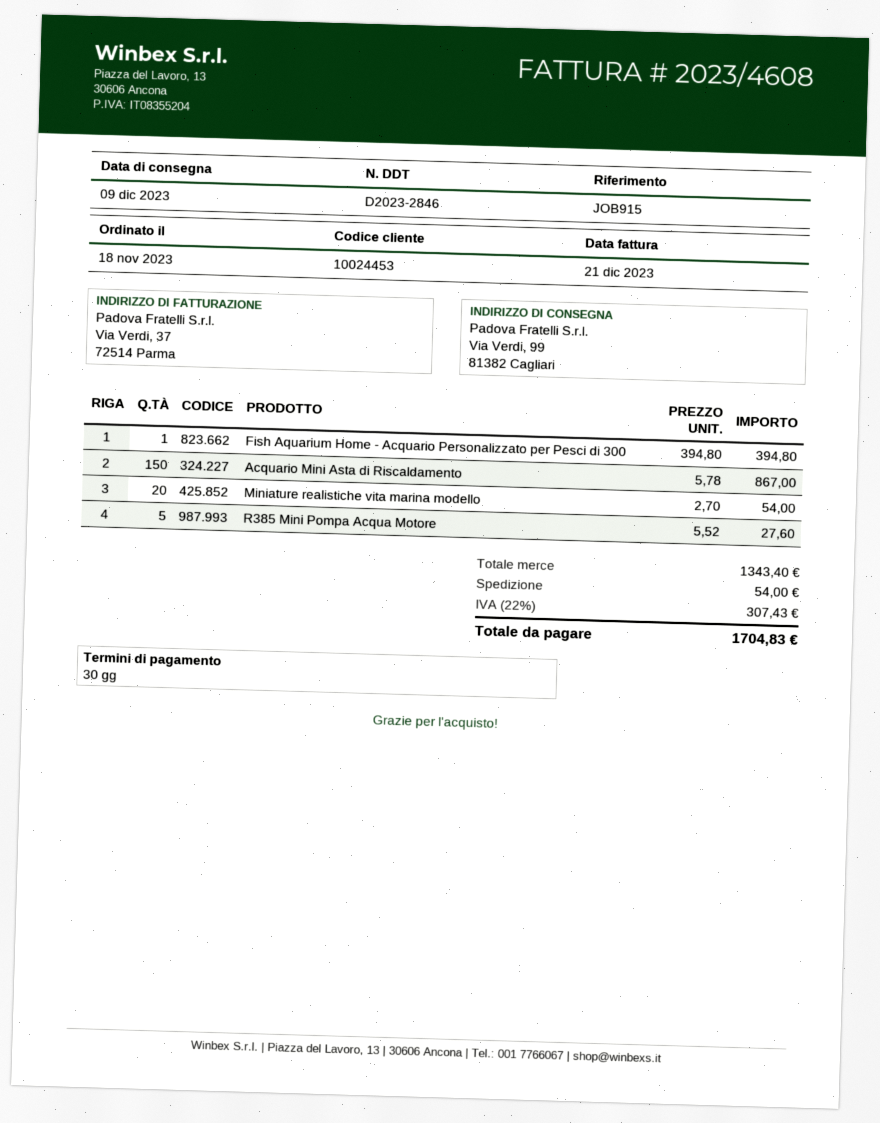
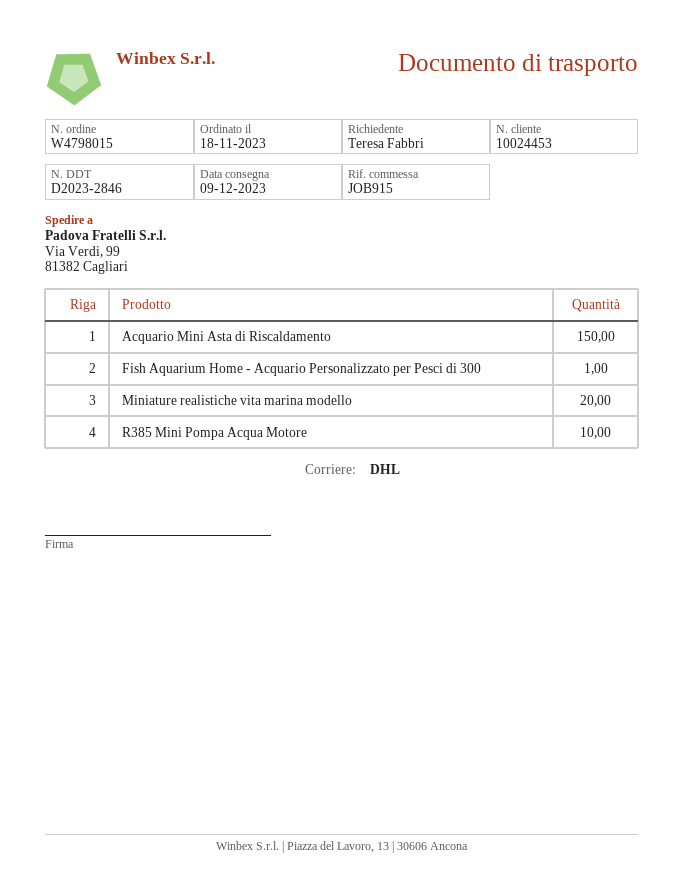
R385 Mini Pompa Acqua Motore: 5 -> 10

